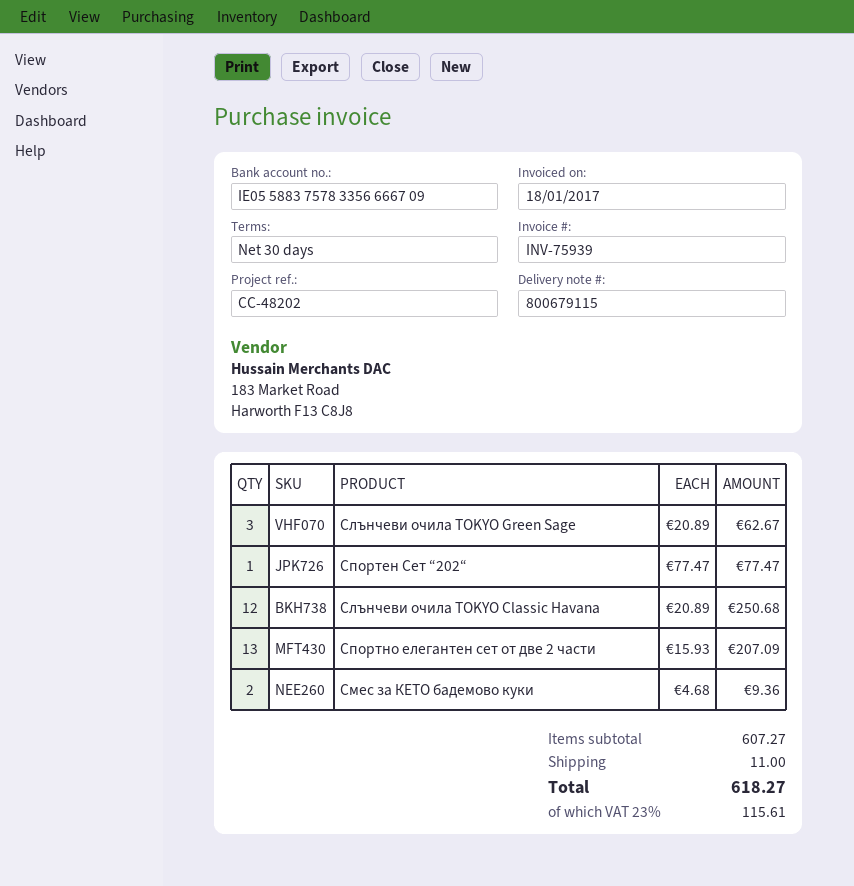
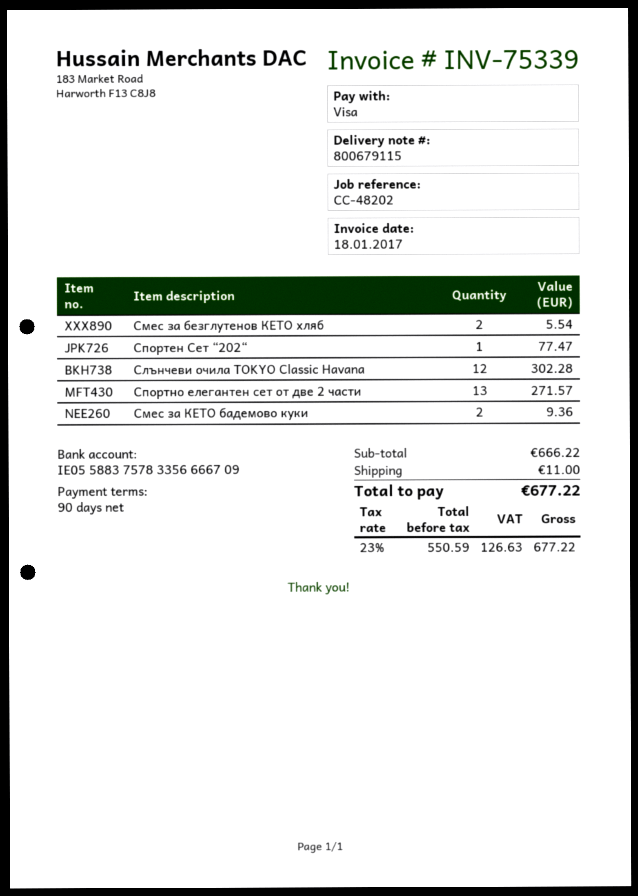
invoice number: INV-75939 -> INV-75339
payment terms: 30 days -> 90 days
Слънчеви очила TOKYO Green Sage: 3 for 62.67 -> none
Слънчеви очила TOKYO Classic Havana: 12 for 250.68 -> 12 for 302.28
Спортно елегантен сет от две 2 части: 13 for 207.09 -> 13 for 271.57
Смес за безглутенов КЕТО хляб: none -> 2 for 5.54
subtotal: 607.27 -> 666.22
tax: 23% = 115.61 -> 23% = 126.63
total: 618.27 -> 677.22

